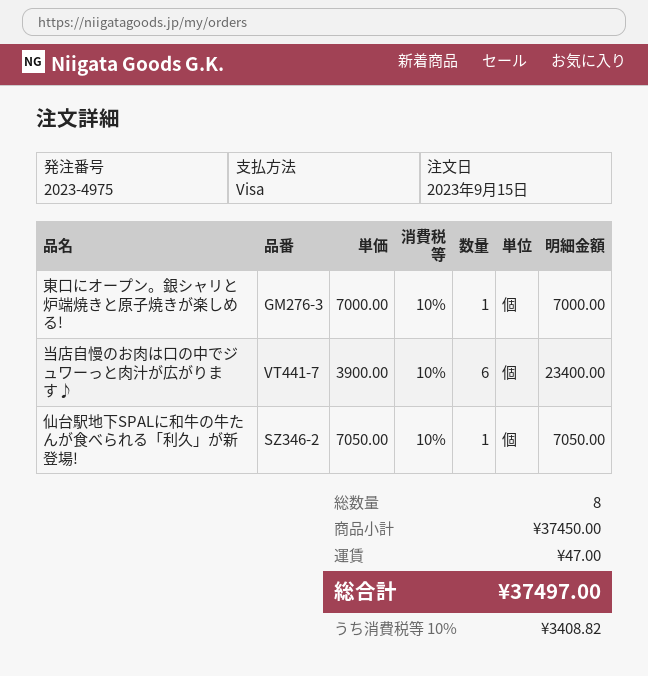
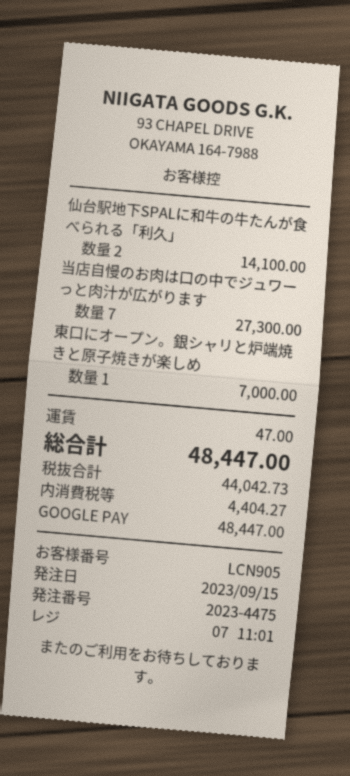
order number: 2023-4975 -> 2023-4475
payment method: Visa -> Google Pay
当店自慢のお肉は口の中でジュワーっと肉汁が広がります♪: 6 for 23400.00 -> 7 for 27300.00
仙台駅地下SPALに和牛の牛たんが食べられる「利久」が新登場!: 1 for 7050.00 -> 2 for 14100.00
tax: 3408.82 -> 4404.27
total: 37497.00 -> 48447.00

